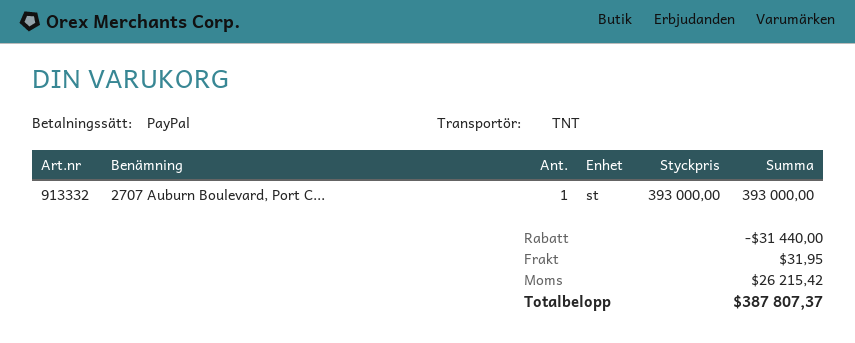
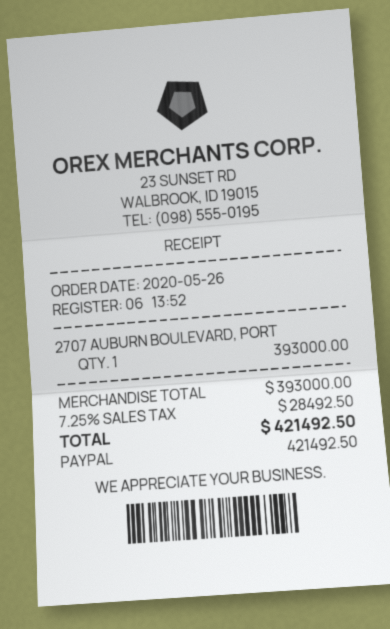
discount: 31440.00 -> none
shipping: 31.95 -> none
tax: 26215.42 -> 28492.50
total: 387807.37 -> 421492.50

